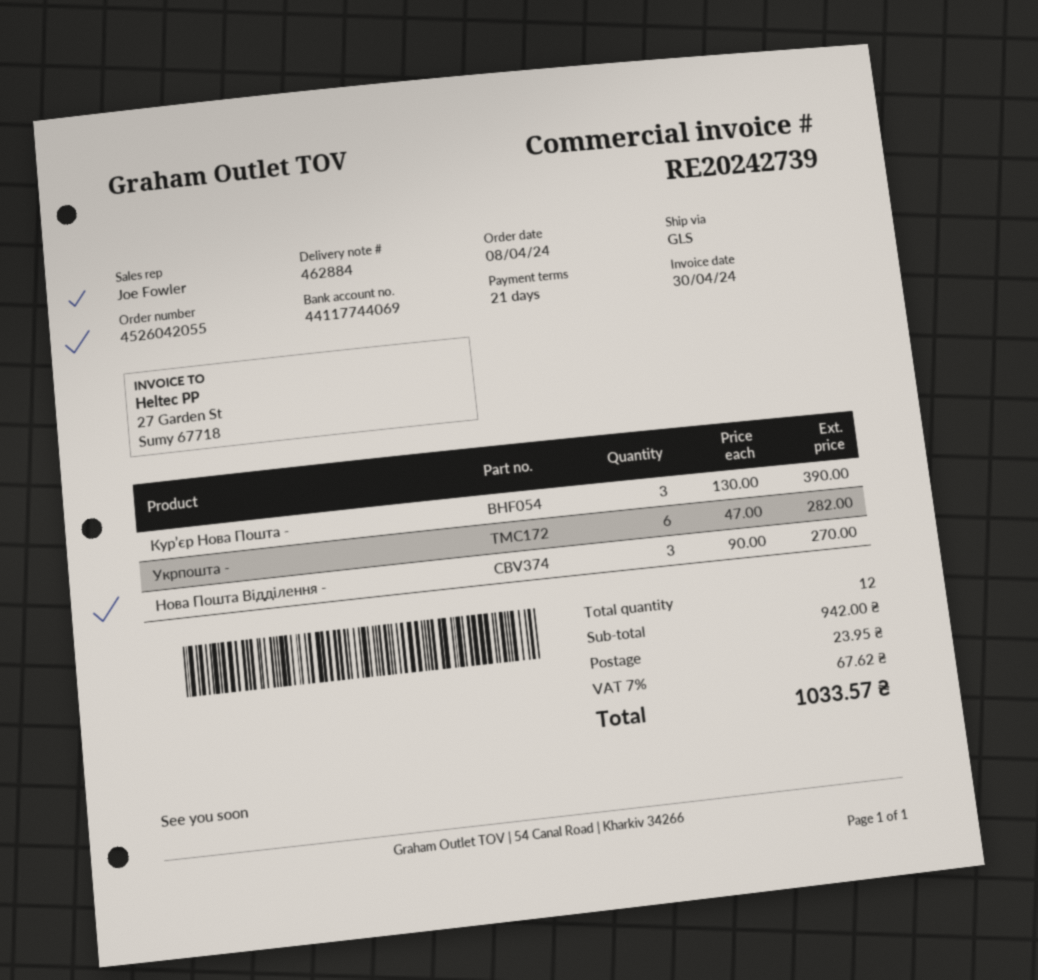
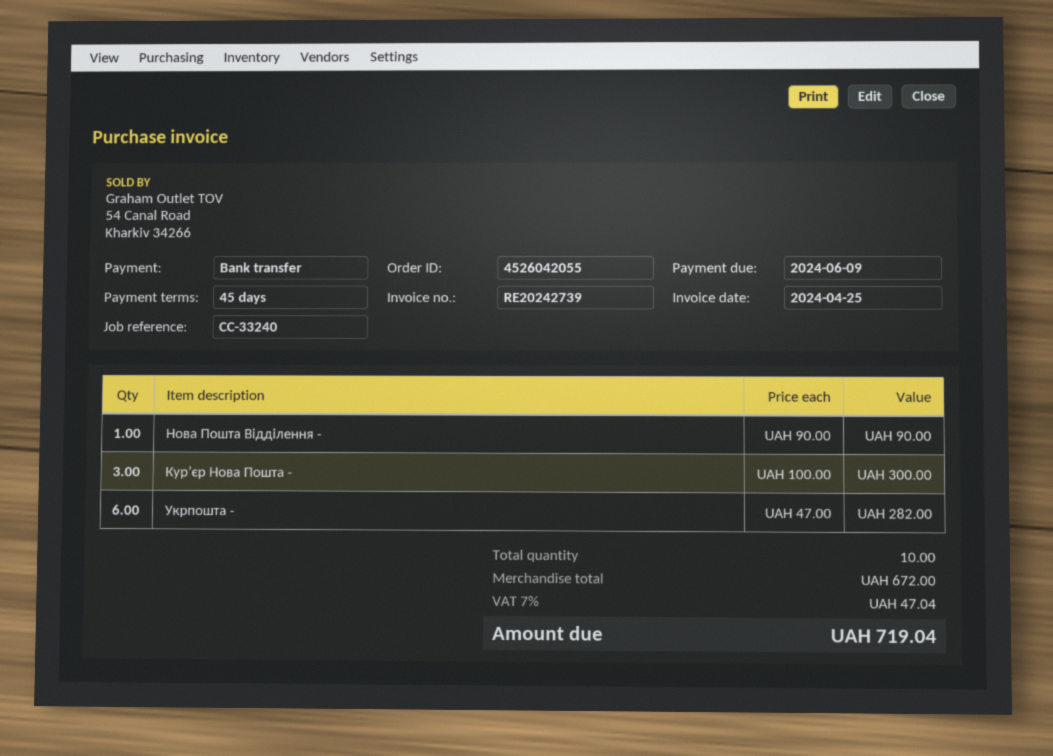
invoice date: 2024-04-30 -> 2024-04-25
payment terms: 21 days -> 45 days
Кур’єр Нова Пошта -: 3 x 130.00 = 390.00 -> 3 x 100.00 = 300.00
Нова Пошта Відділення -: 3 x 90.00 = 270.00 -> 1 x 90.00 = 90.00
total quantity: 12 -> 10
subtotal: 942.00 -> 672.00
shipping: 23.95 -> none
tax: 7% = 67.62 -> 7% = 47.04
total: 1033.57 -> 719.04

